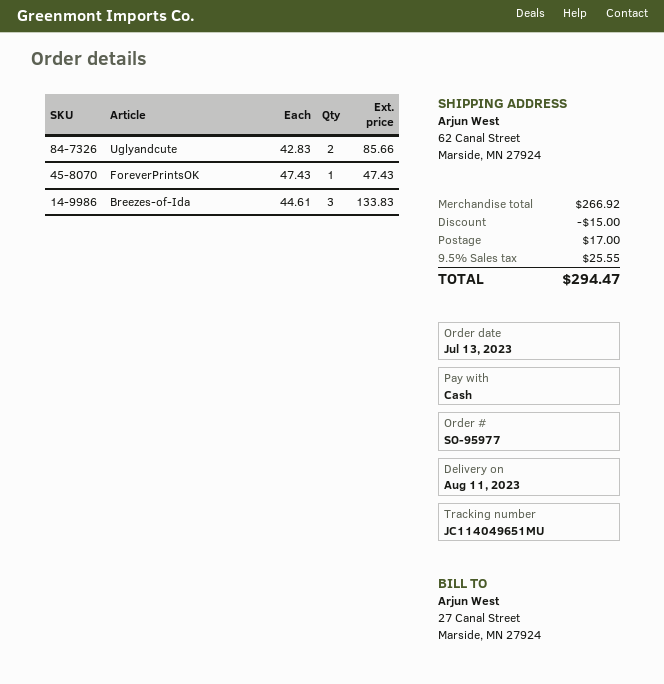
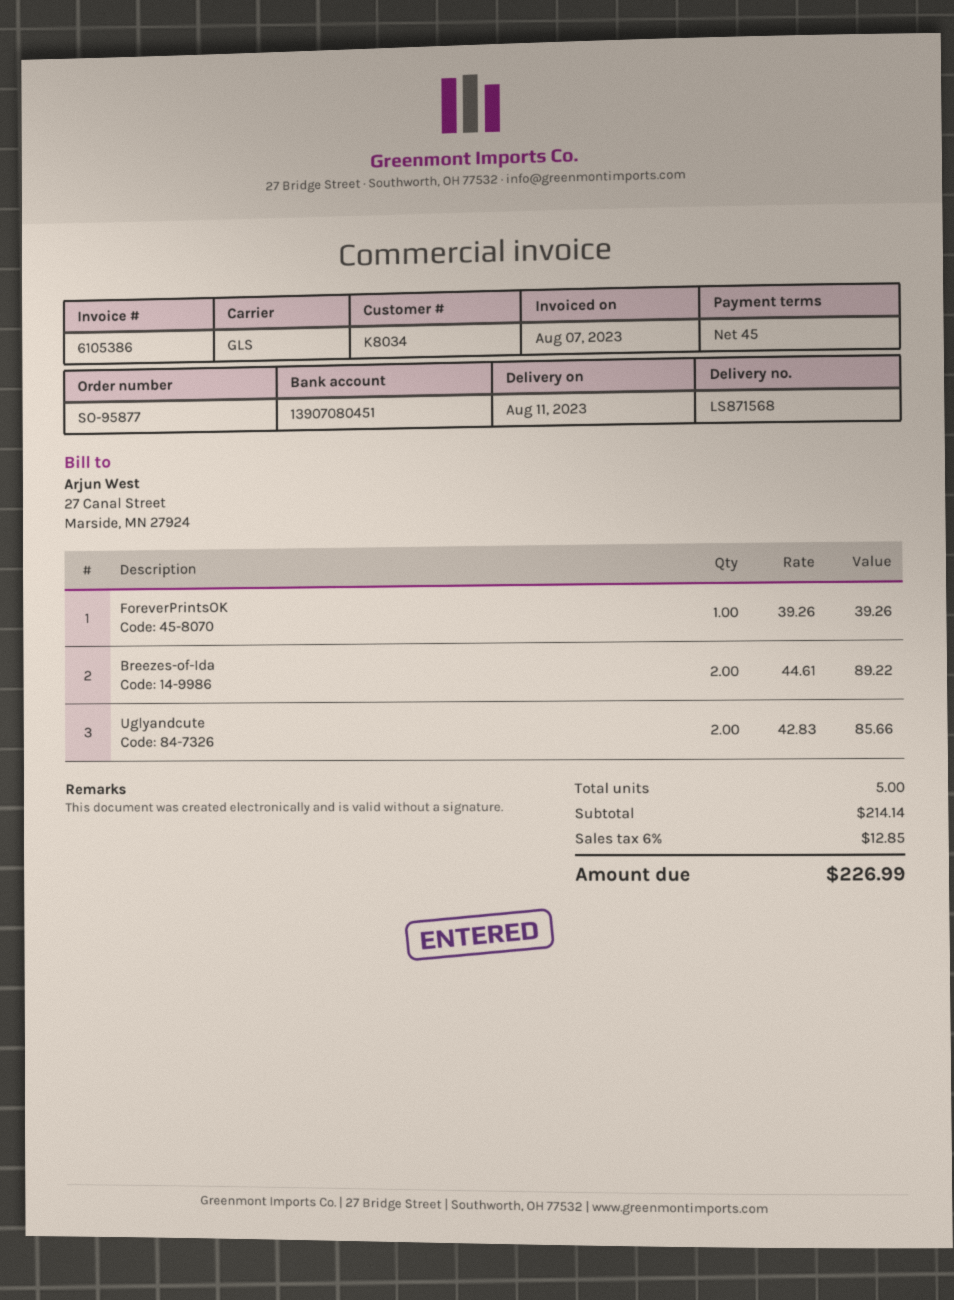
order number: SO-95977 -> SO-95877
ForeverPrintsOK: 1 x 47.43 = 47.43 -> 1 x 39.26 = 39.26
Breezes-of-Ida: 3 x 44.61 = 133.83 -> 2 x 44.61 = 89.22
subtotal: 266.92 -> 214.14
discount: 15.00 -> none
shipping: 17.00 -> none
tax: 9.5% = 25.55 -> 6% = 12.85
total: 294.47 -> 226.99

